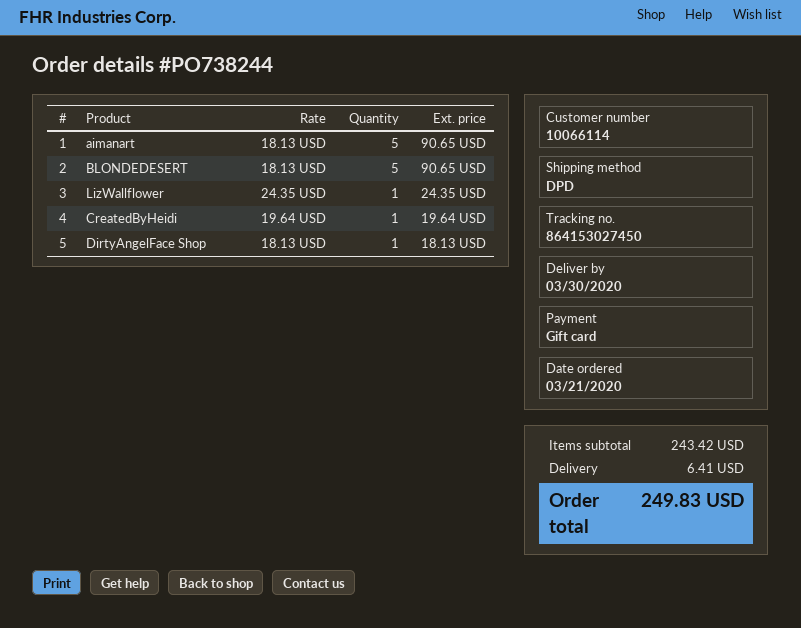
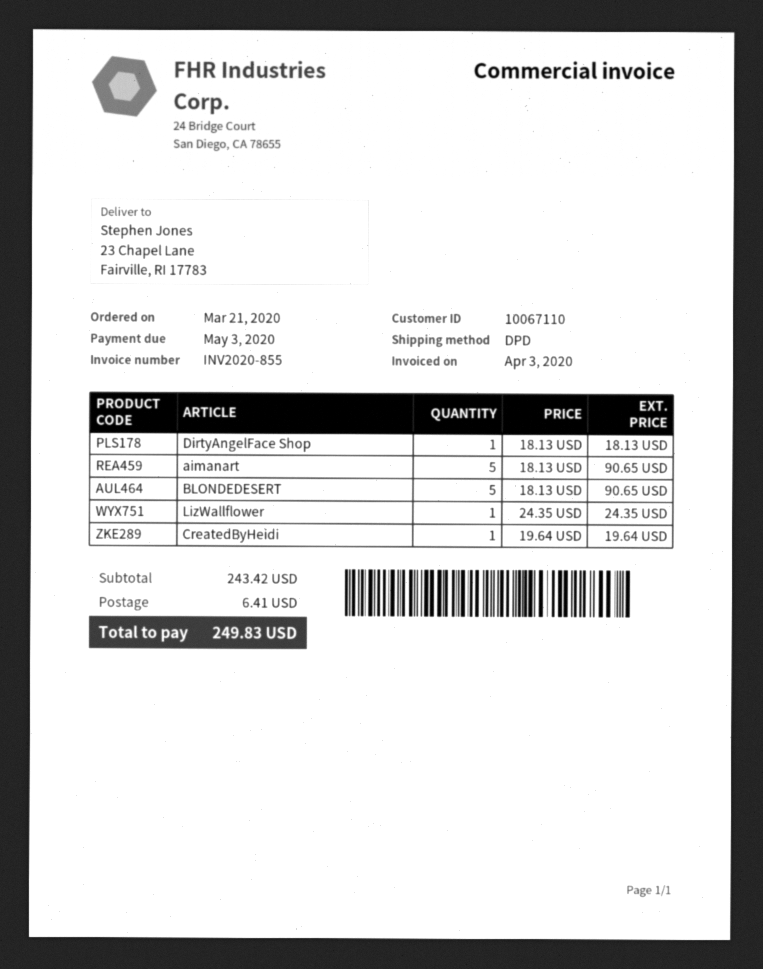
customer number: 10066114 -> 10067110

